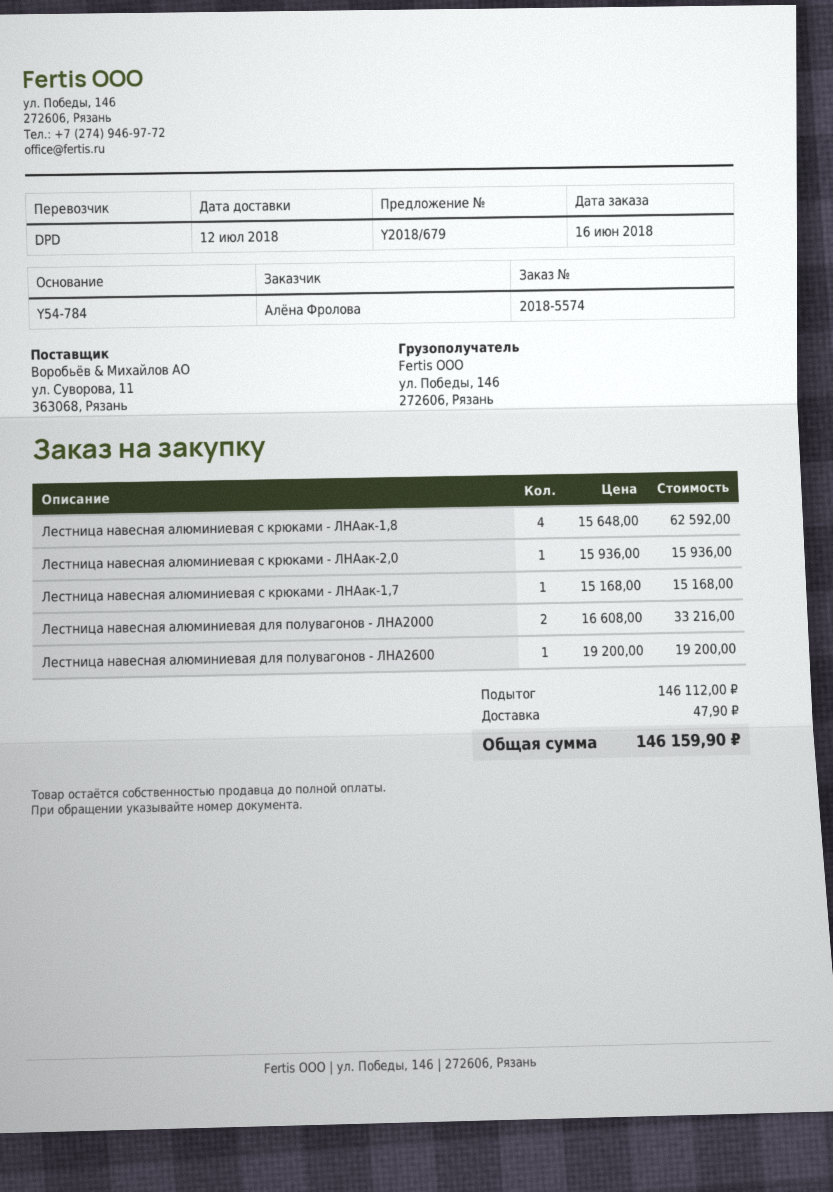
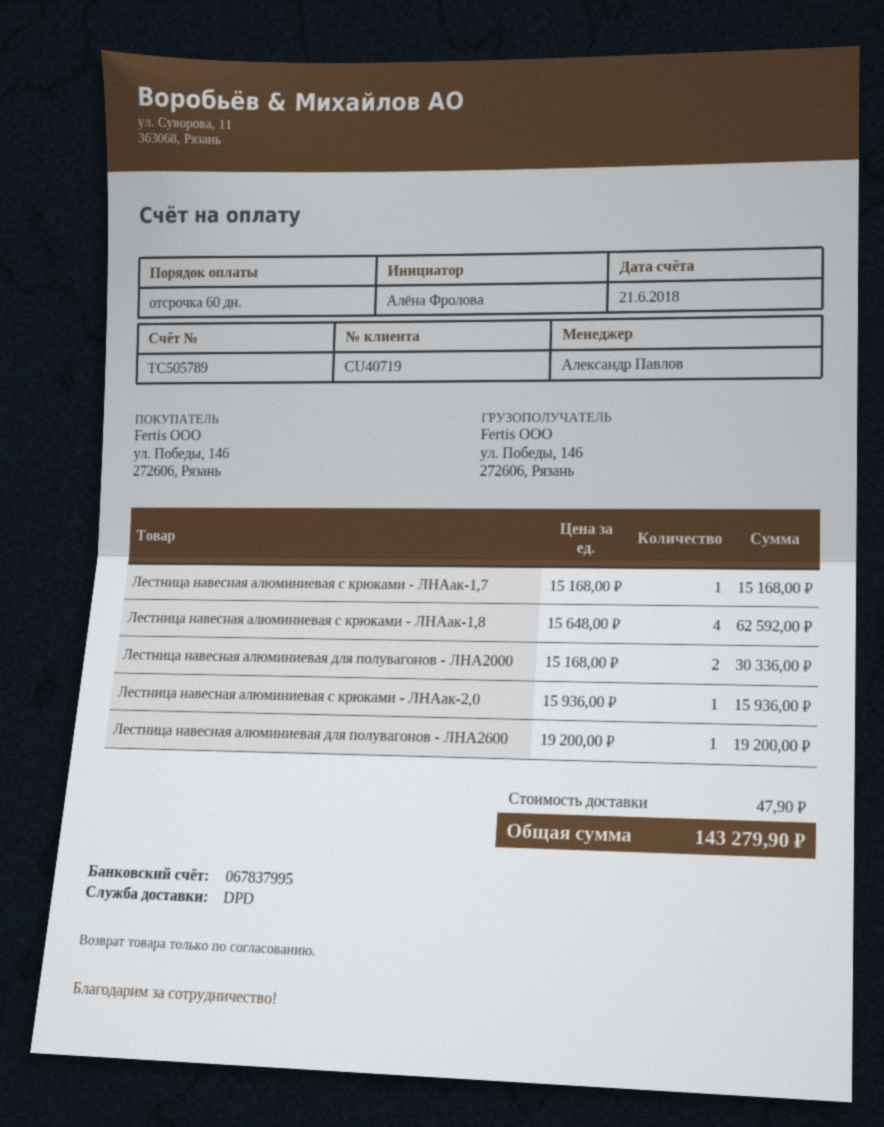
Лестница навесная алюминиевая для полувагонов - ЛНА2000: 2 x 16608.00 = 33216.00 -> 2 x 15168.00 = 30336.00
total: 146159.90 -> 143279.90

